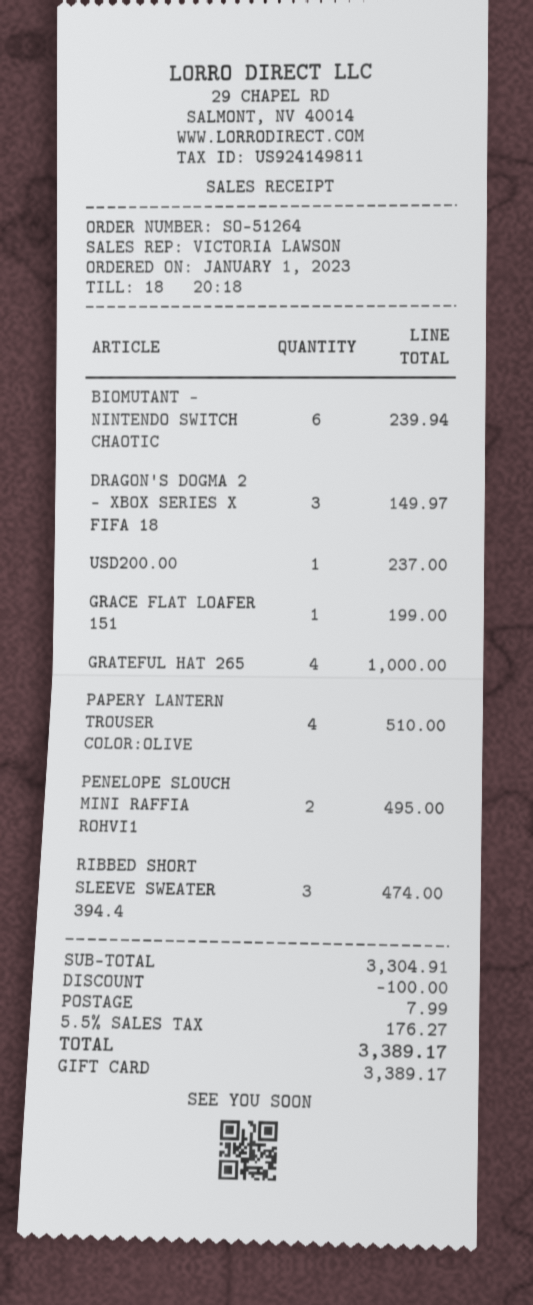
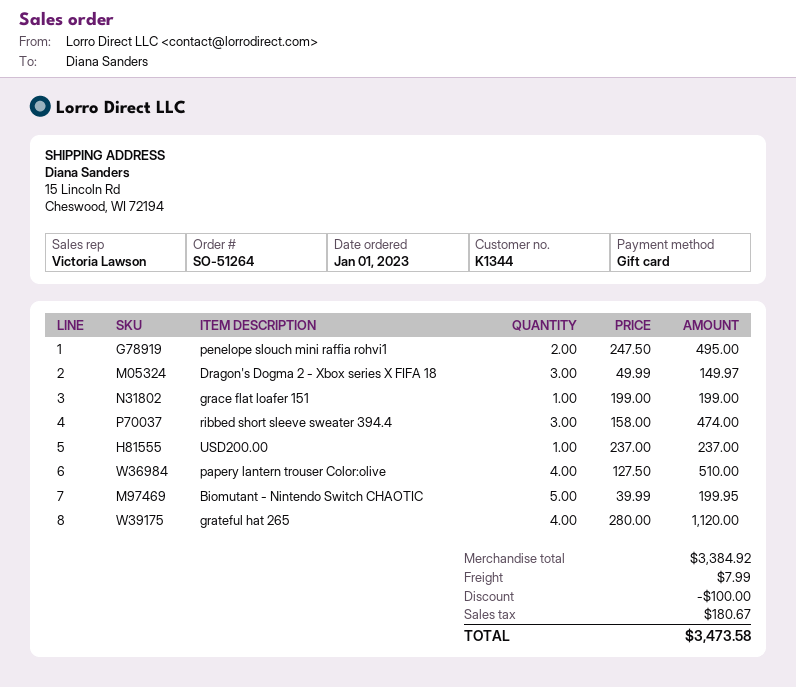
BIOMUTANT - NINTENDO SWITCH CHAOTIC: 6 for 239.94 -> 5 for 199.95
GRATEFUL HAT 265: 4 for 1000.00 -> 4 for 1120.00
subtotal: 3304.91 -> 3384.92
tax: 176.27 -> 180.67
total: 3389.17 -> 3473.58

